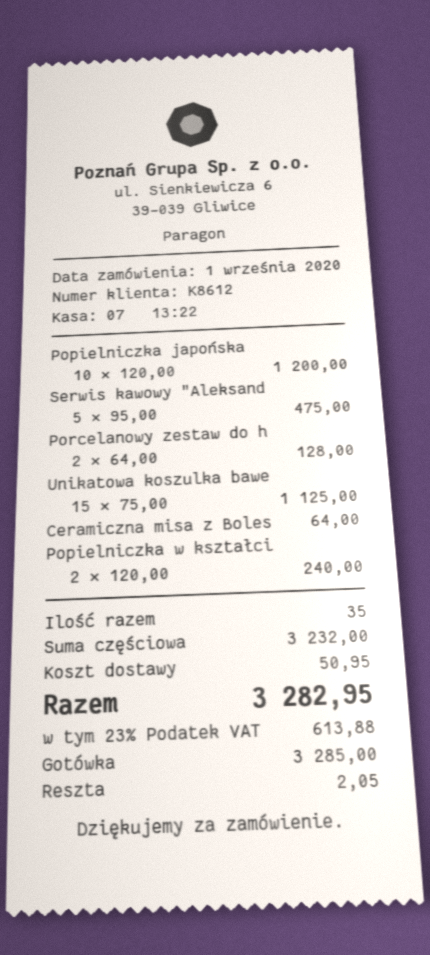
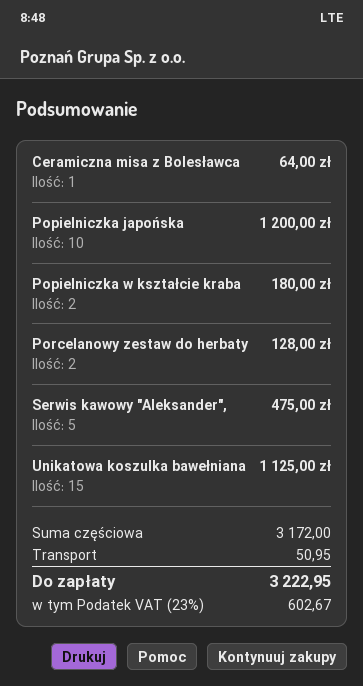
Popielniczka w kształci: 2 for 240.00 -> 2 for 180.00
subtotal: 3232.00 -> 3172.00
tax: 23% = 613.88 -> 23% = 602.67
total: 3282.95 -> 3222.95

